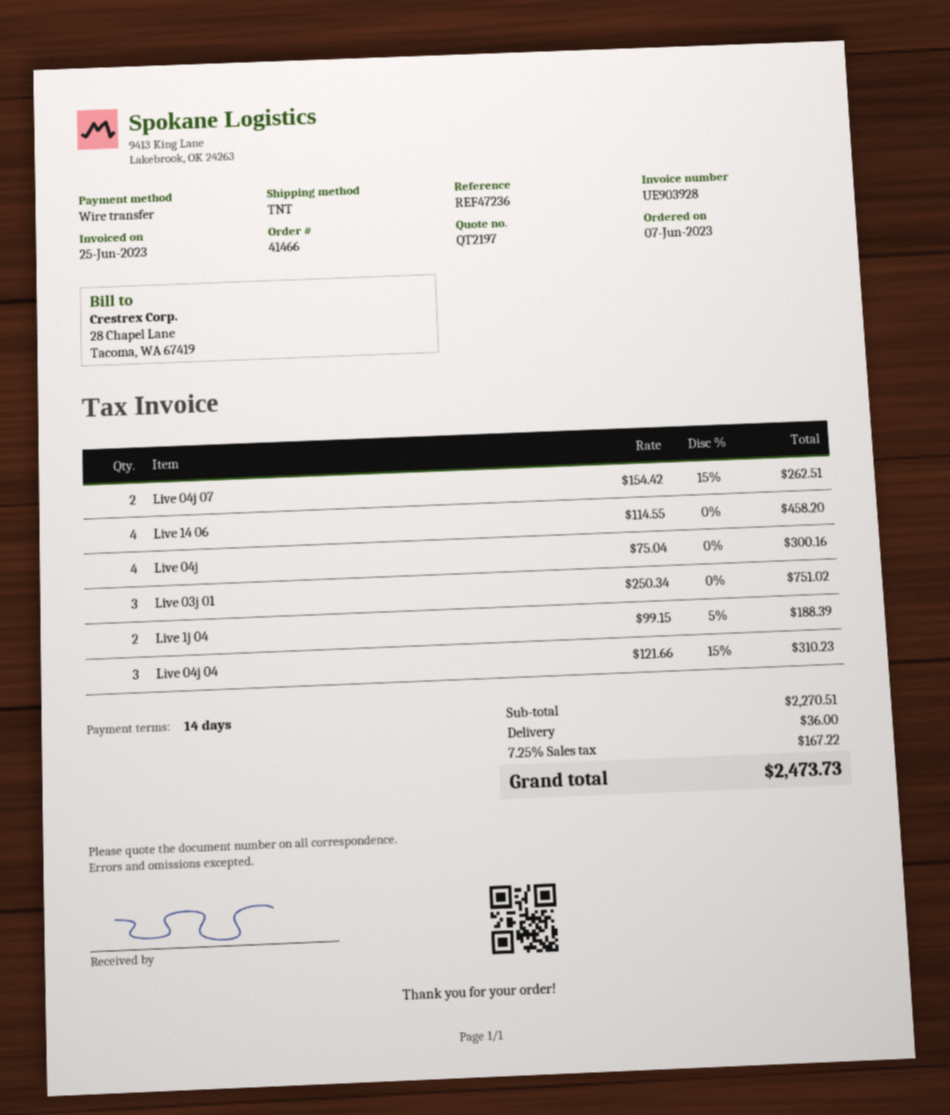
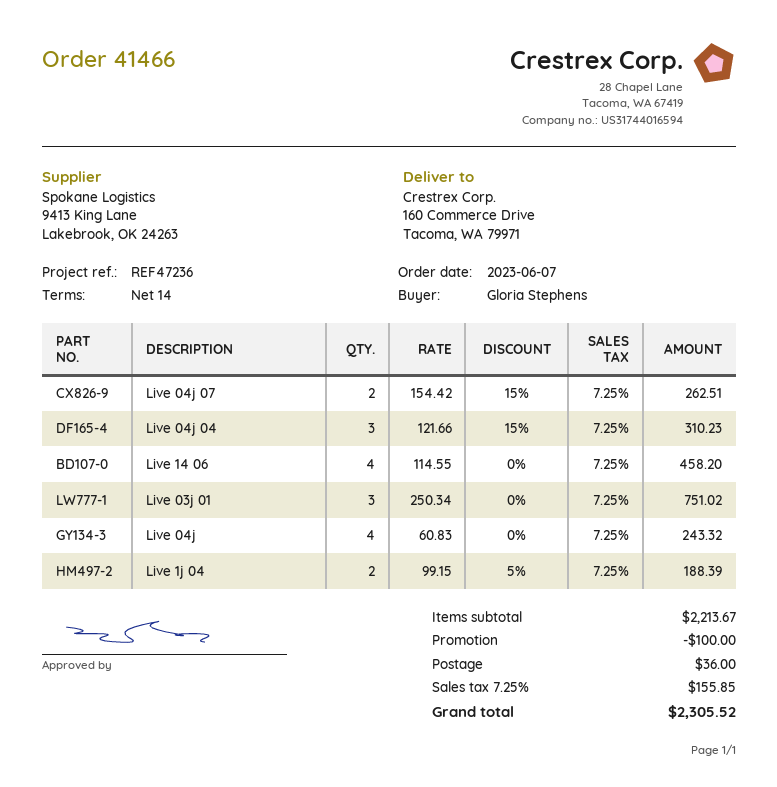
Live 04j: 4 x 75.04 = 300.16 -> 4 x 60.83 = 243.32
subtotal: 2270.51 -> 2213.67
discount: none -> 100.00
tax: 7.25% = 167.22 -> 7.25% = 155.85
total: 2473.73 -> 2305.52

